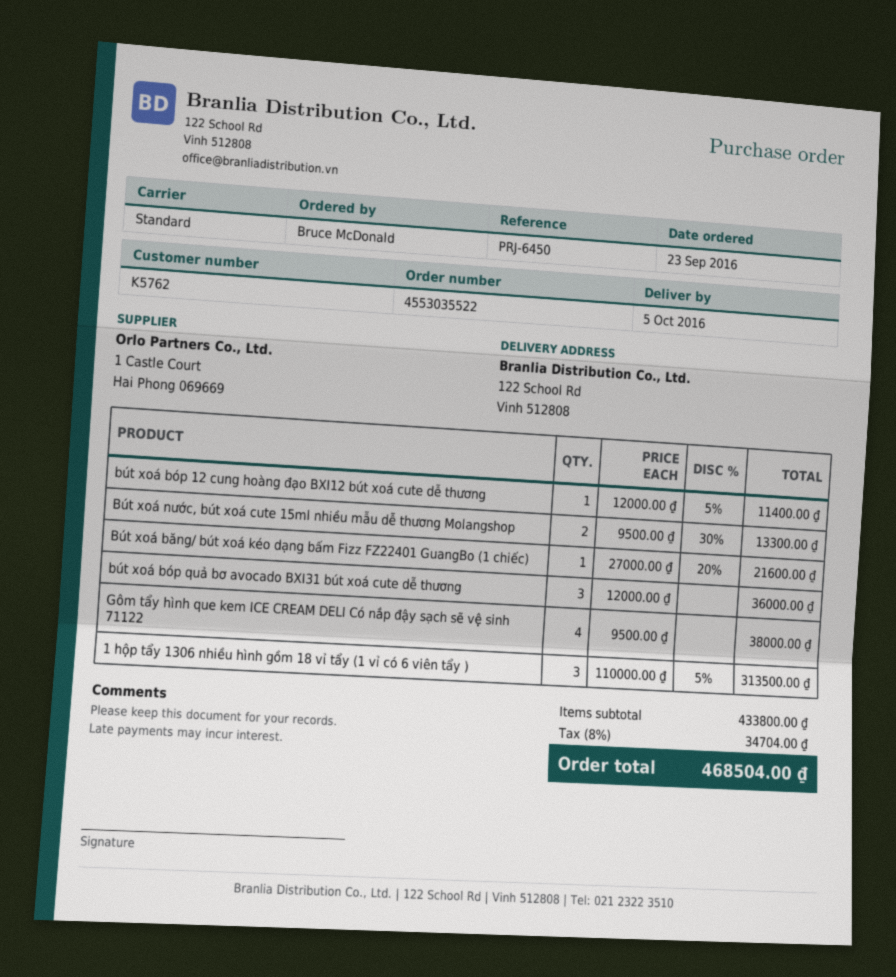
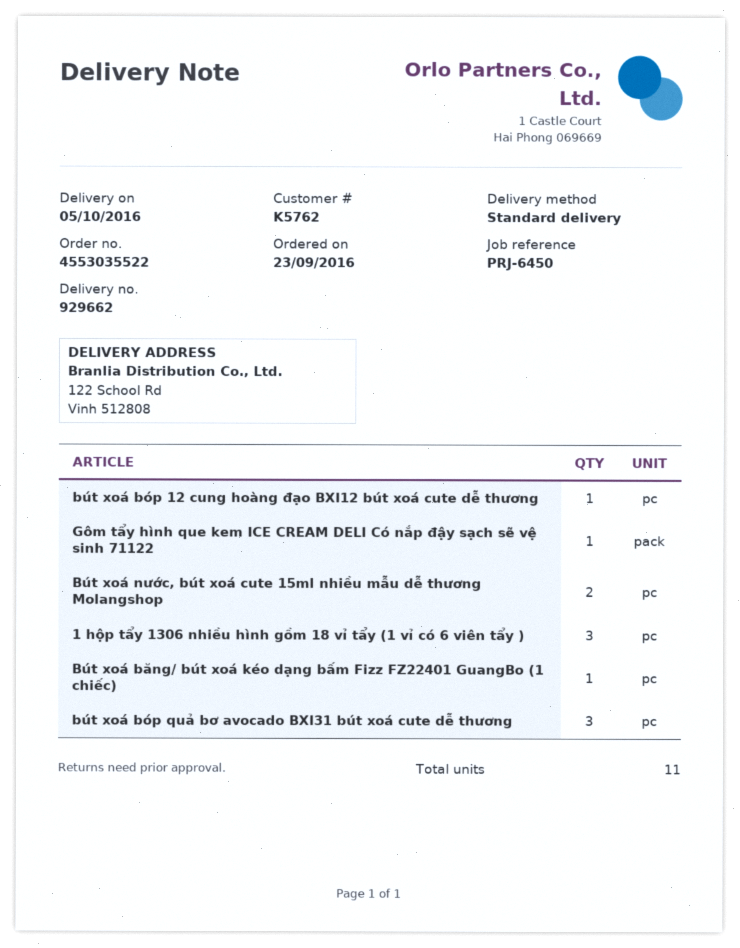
Gôm tẩy hình que kem ICE CREAM DELI Có nắp đậy sạch sẽ vệ sinh 71122: 4 -> 1

